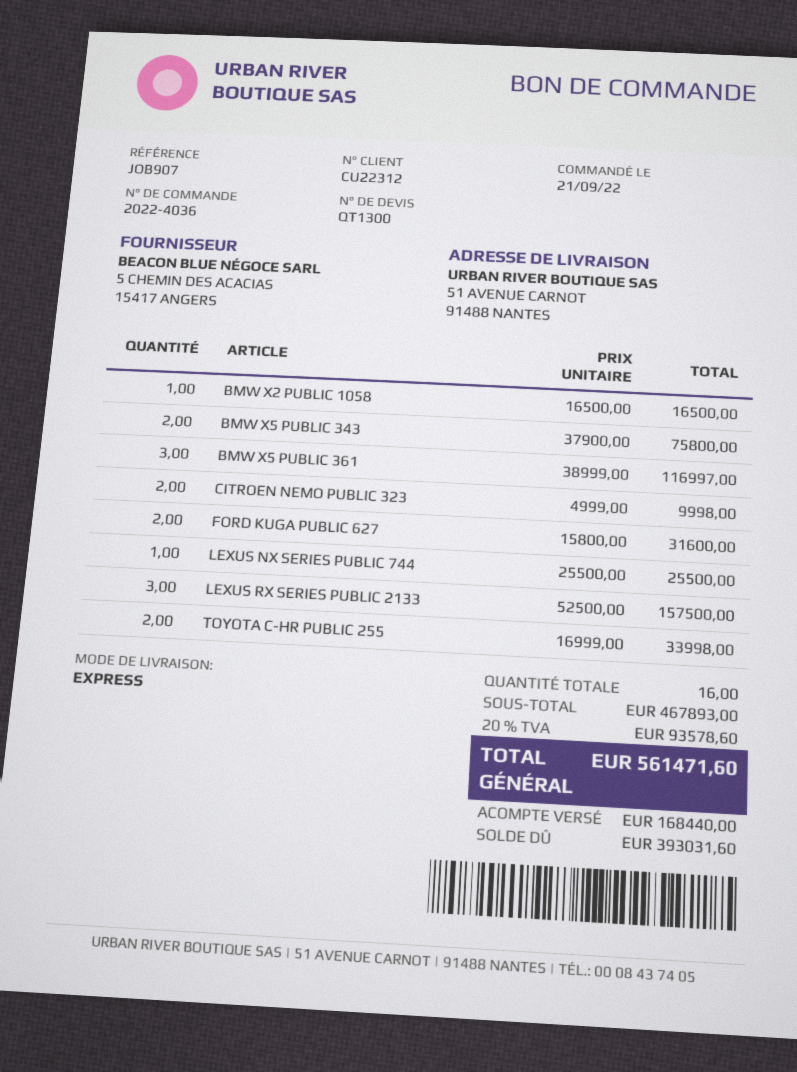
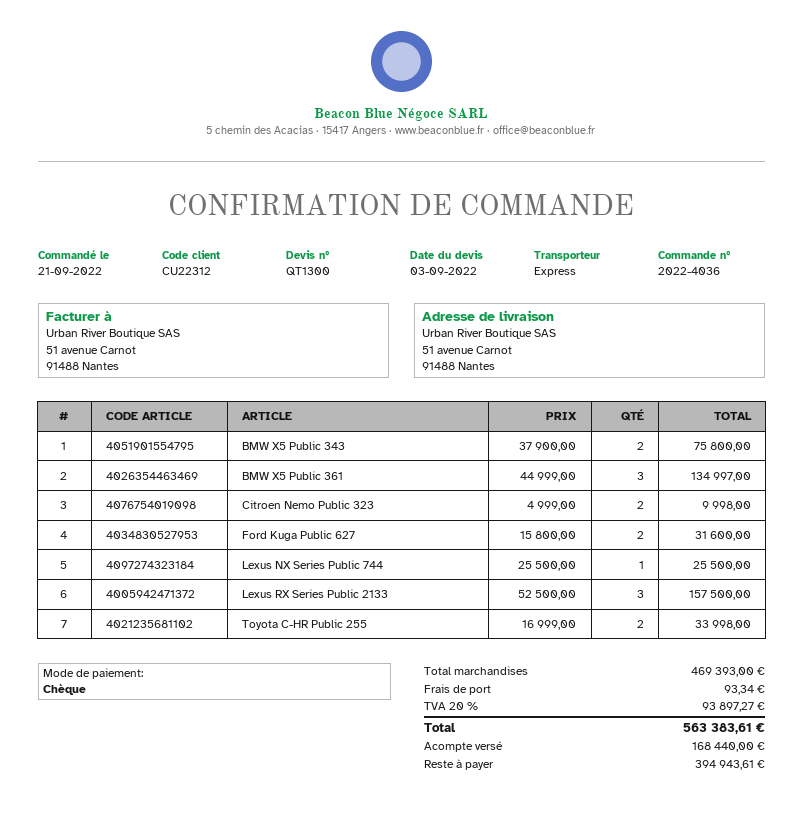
BMW X2 PUBLIC 1058: 1 x 16500.00 = 16500.00 -> none
BMW X5 PUBLIC 361: 3 x 38999.00 = 116997.00 -> 3 x 44999.00 = 134997.00
subtotal: 467893.00 -> 469393.00
shipping: none -> 93.34
tax: 20% = 93578.60 -> 20% = 93897.27
total: 561471.60 -> 563383.61
balance: 393031.60 -> 394943.61

